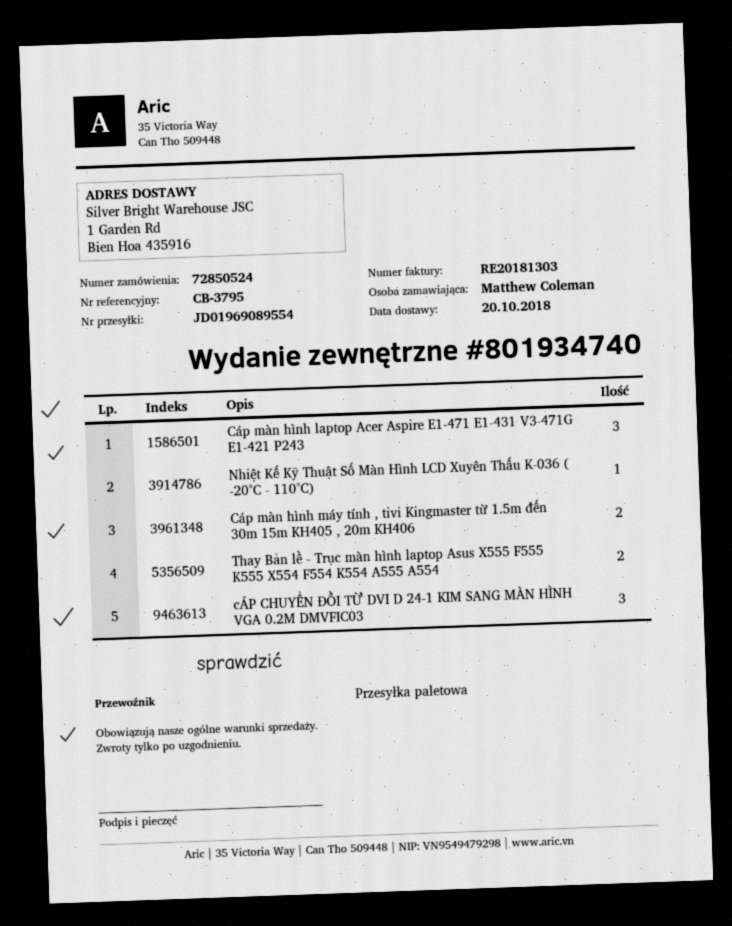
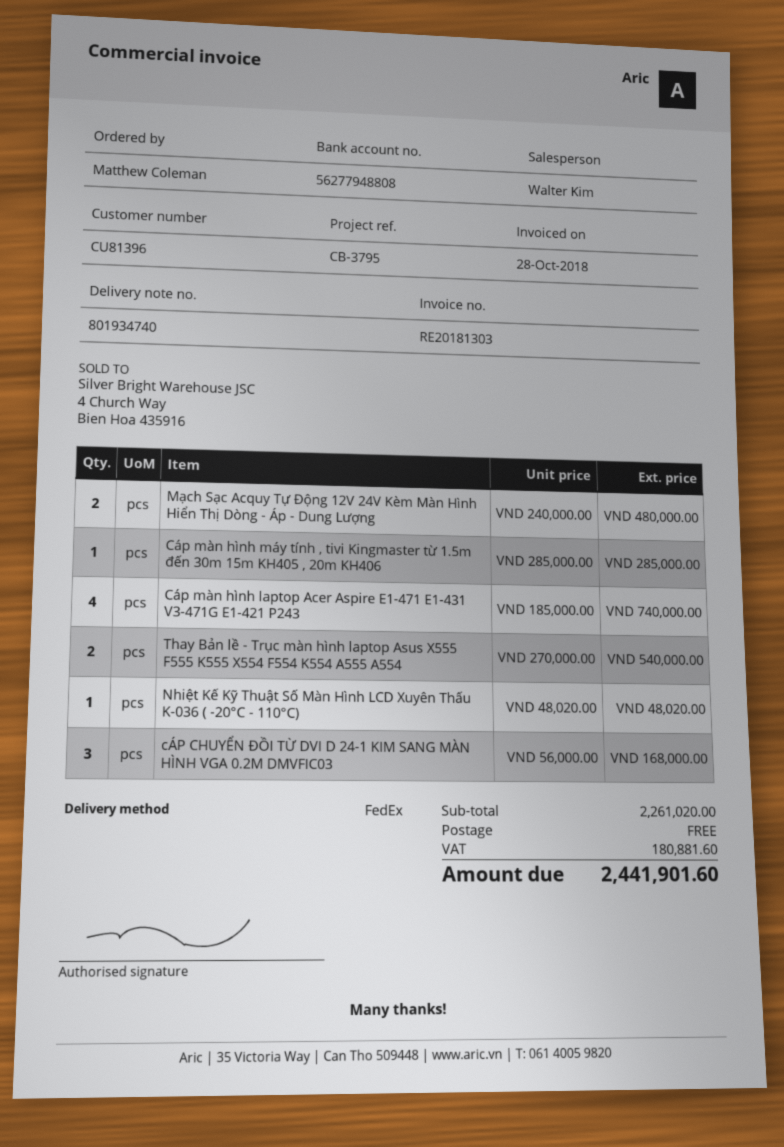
shipping method: pallet freight -> FedEx
Cáp màn hình laptop Acer Aspire E1-471 E1-431 V3-471G E1-421 P243: 3 -> 4
Cáp màn hình máy tính , tivi Kingmaster từ 1.5m đến 30m 15m KH405 , 20m KH406: 2 -> 1
Mạch Sạc Acquy Tự Động 12V 24V Kèm Màn Hình Hiển Thị Dòng - Áp - Dung Lượng: none -> 2

